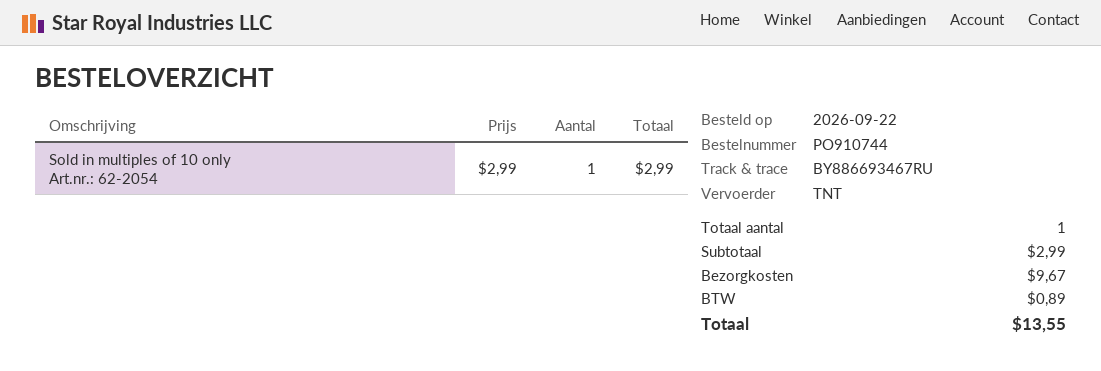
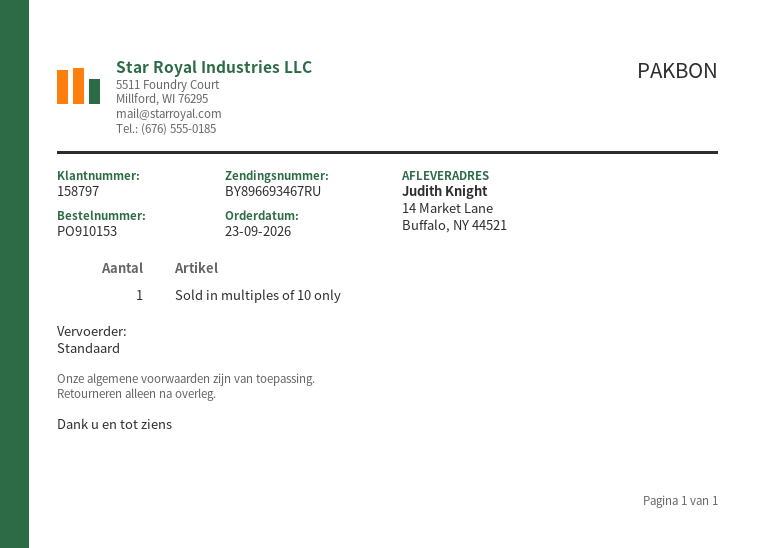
order number: PO910744 -> PO910153
order date: 2026-09-22 -> 2026-09-23
shipping method: TNT -> standard
tracking number: BY886693467RU -> BY896693467RU

